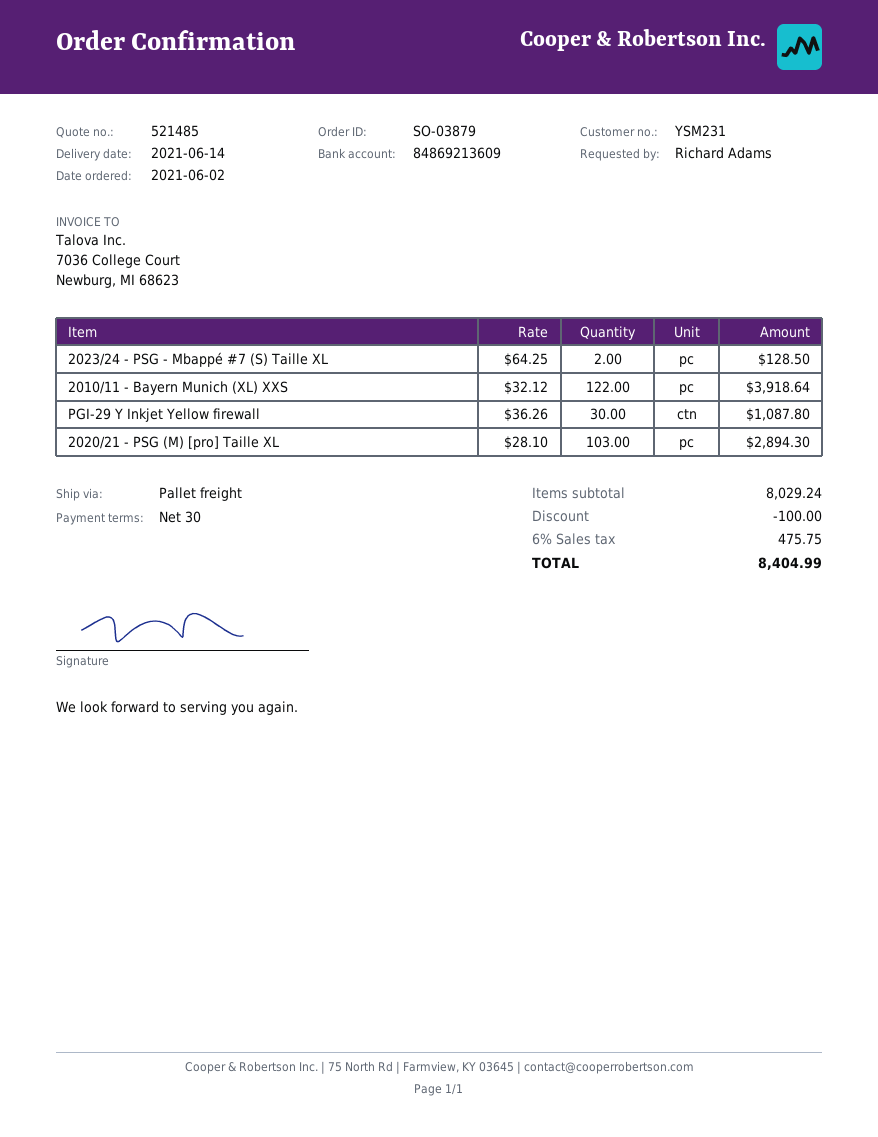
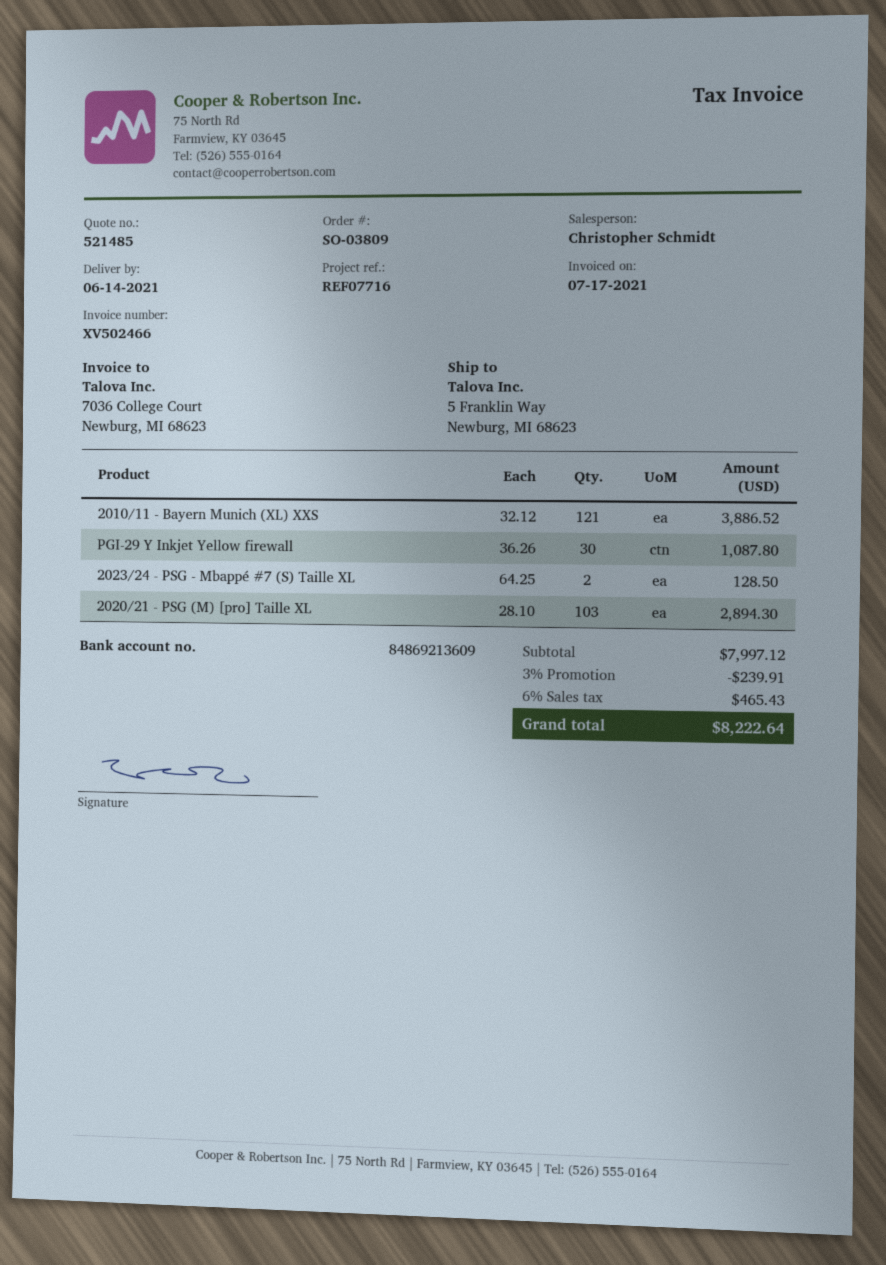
order number: SO-03879 -> SO-03809
2010/11 - Bayern Munich (XL) XXS: 122 x 32.12 = 3918.64 -> 121 x 32.12 = 3886.52
subtotal: 8029.24 -> 7997.12
discount: 100.00 -> 239.91
tax: 6% = 475.75 -> 6% = 465.43
total: 8404.99 -> 8222.64

